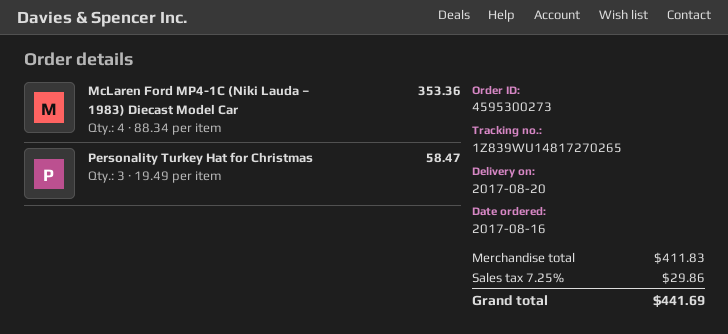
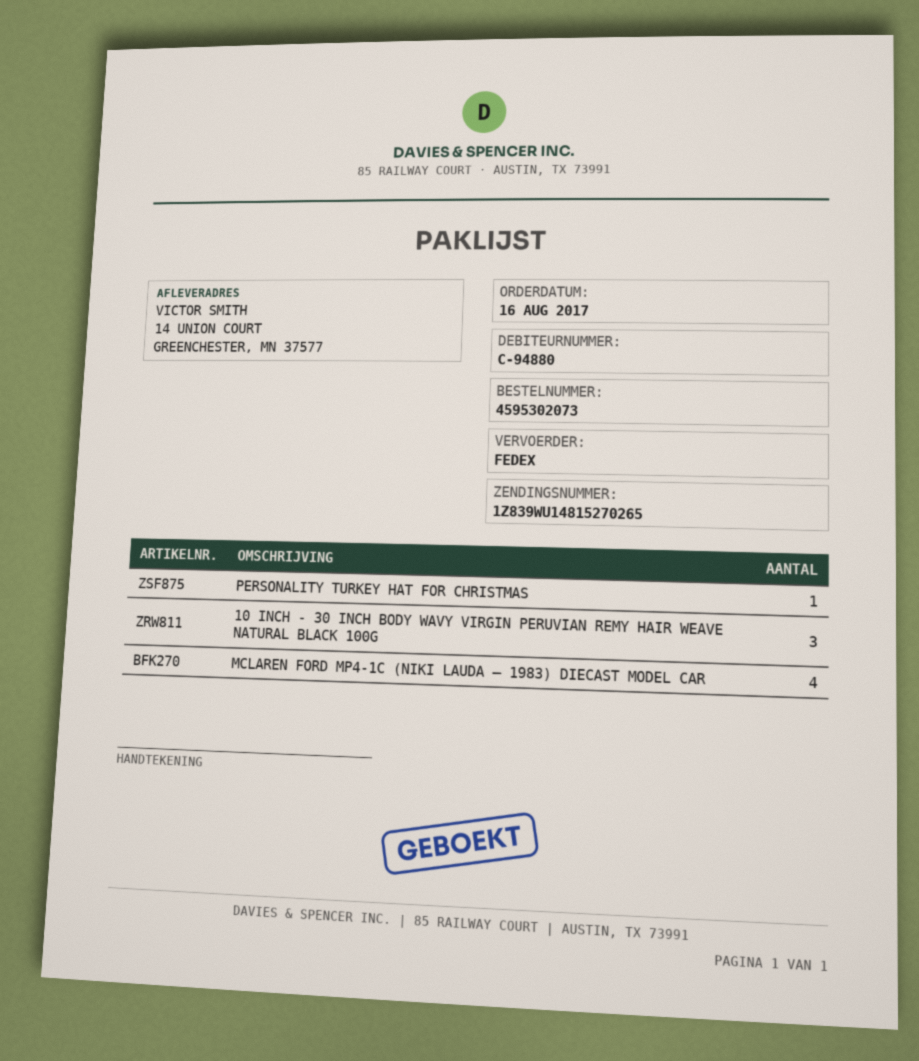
order number: 4595300273 -> 4595302073
tracking number: 1Z839WU14817270265 -> 1Z839WU14815270265
Personality Turkey Hat for Christmas: 3 -> 1
10 INCH - 30 INCH BODY WAVY VIRGIN PERUVIAN REMY HAIR WEAVE NATURAL BLACK 100G: none -> 3

